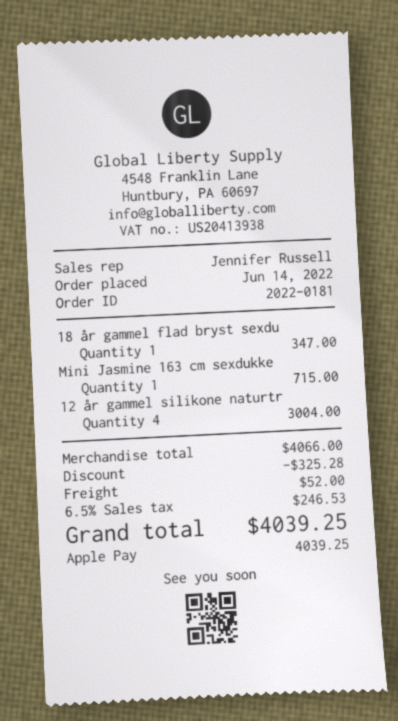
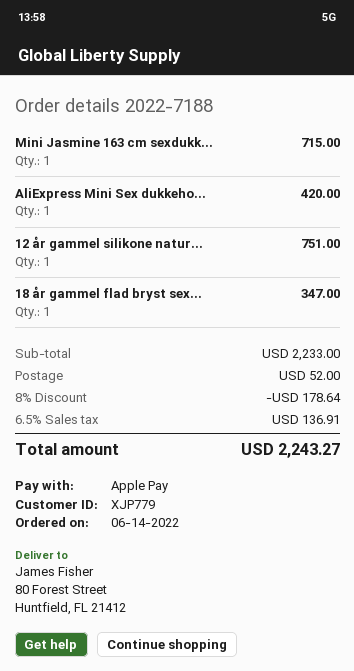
order number: 2022-0181 -> 2022-7188
12 år gammel silikone naturtr: 4 for 3004.00 -> 1 for 751.00
AliExpress Mini Sex dukkeho...: none -> 1 for 420.00
subtotal: 4066.00 -> 2233.00
discount: 325.28 -> 178.64
tax: 6.5% = 246.53 -> 6.5% = 136.91
total: 4039.25 -> 2243.27

